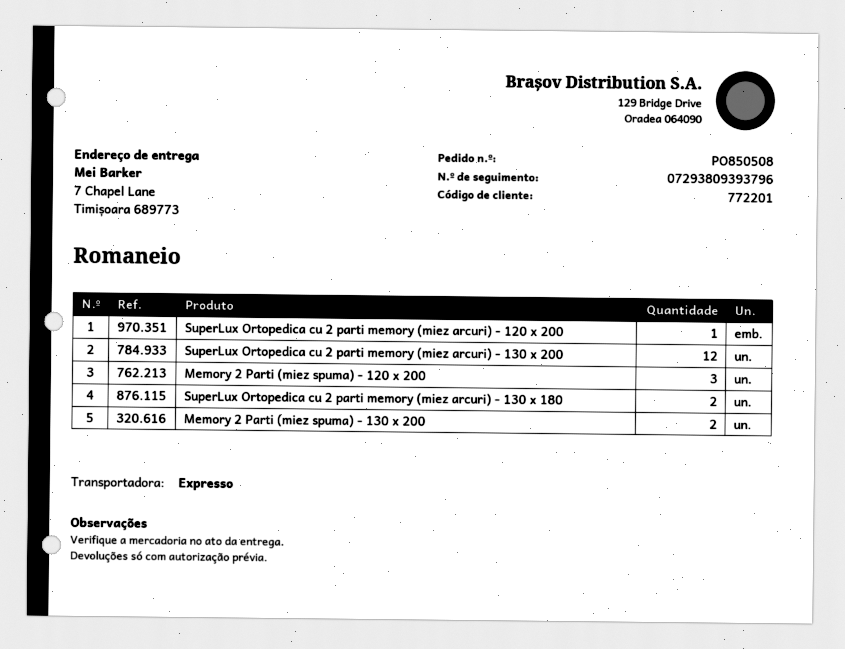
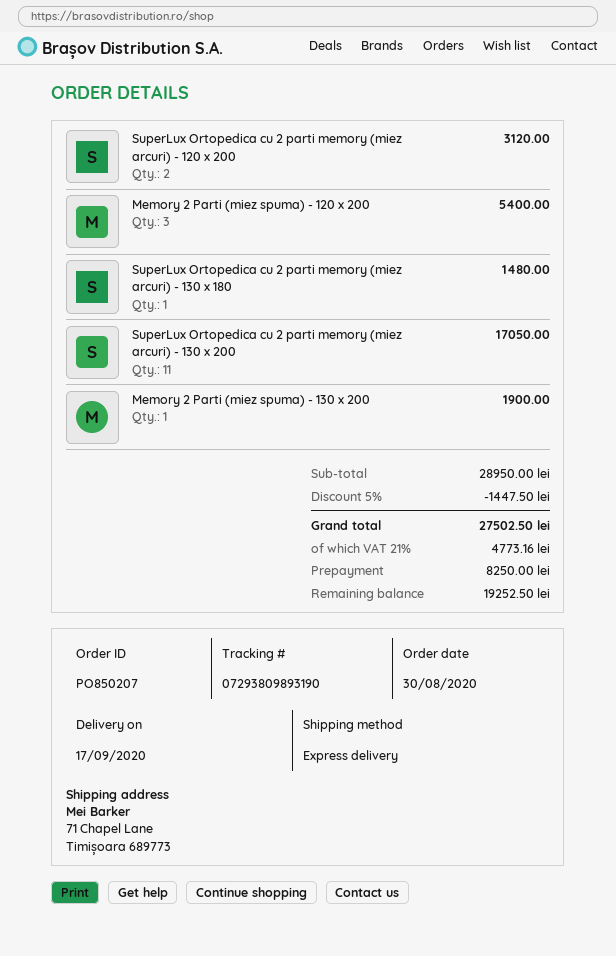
order number: PO850508 -> PO850207
tracking number: 07293809393796 -> 07293809893190
ship to: 7 Chapel Lane, Timișoara 689773 -> 71 Chapel Lane, Timișoara 689773
SuperLux Ortopedica cu 2 parti memory (miez arcuri) - 120 x 200: 1 -> 2
SuperLux Ortopedica cu 2 parti memory (miez arcuri) - 130 x 200: 12 -> 11
SuperLux Ortopedica cu 2 parti memory (miez arcuri) - 130 x 180: 2 -> 1
Memory 2 Parti (miez spuma) - 130 x 200: 2 -> 1

